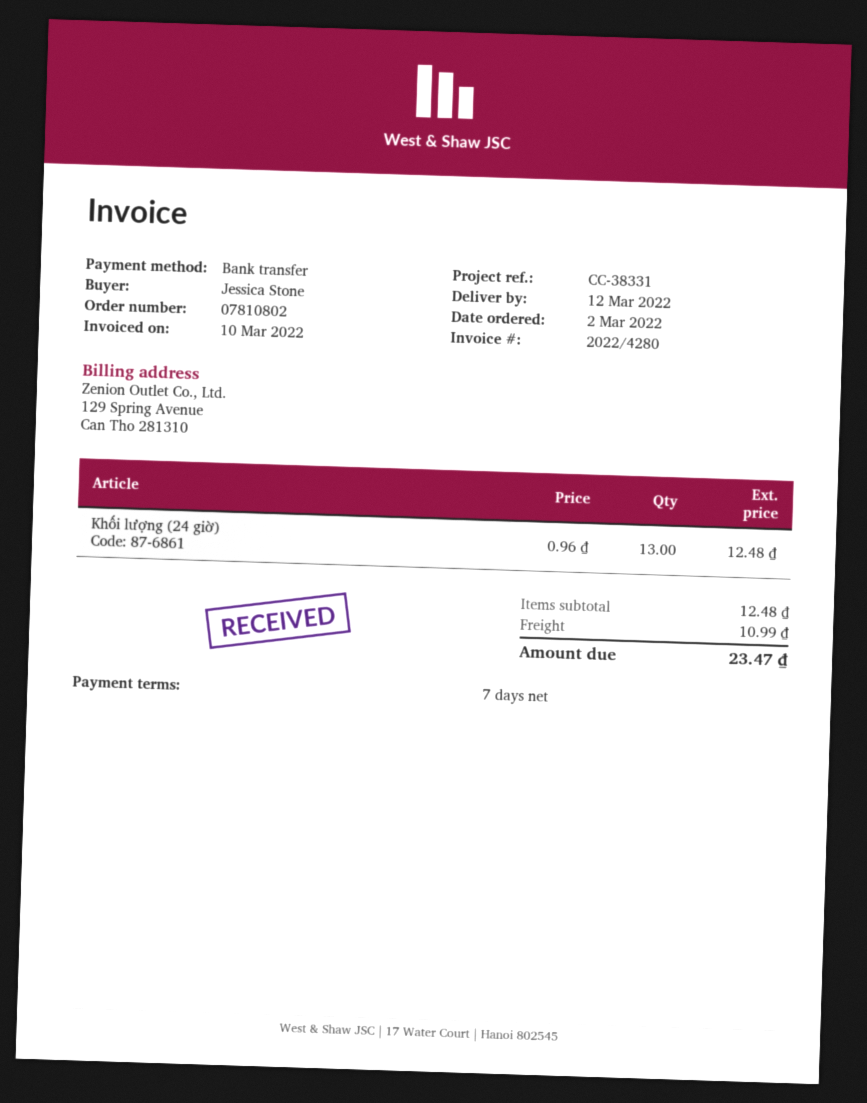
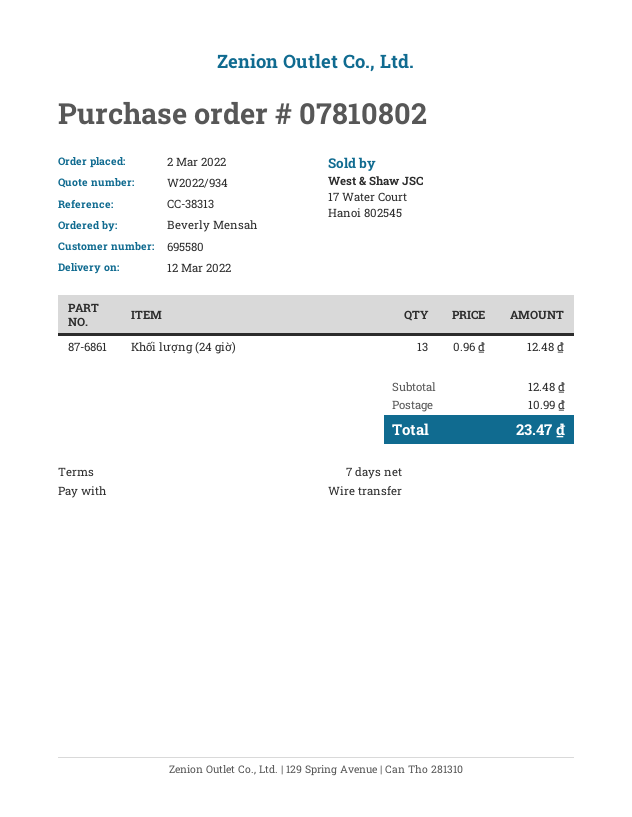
reference: CC-38331 -> CC-38313
ordered by: Jessica Stone -> Beverly Mensah

